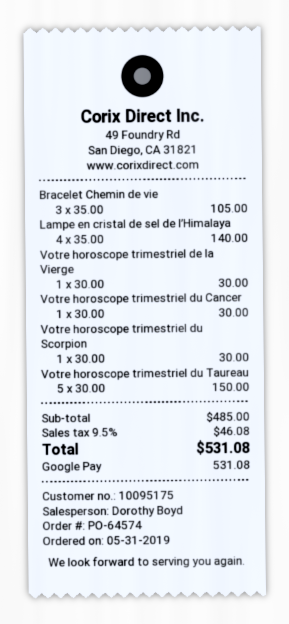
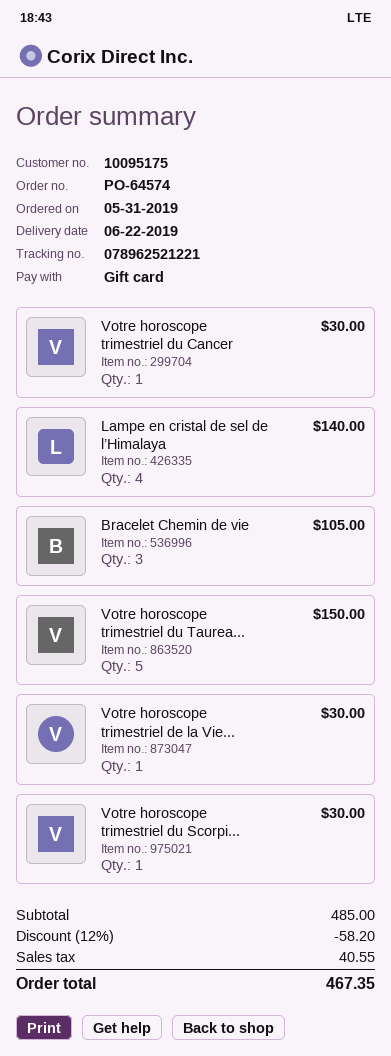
payment method: Google Pay -> gift card
discount: none -> 12% = 58.20
tax: 46.08 -> 40.55
total: 531.08 -> 467.35

